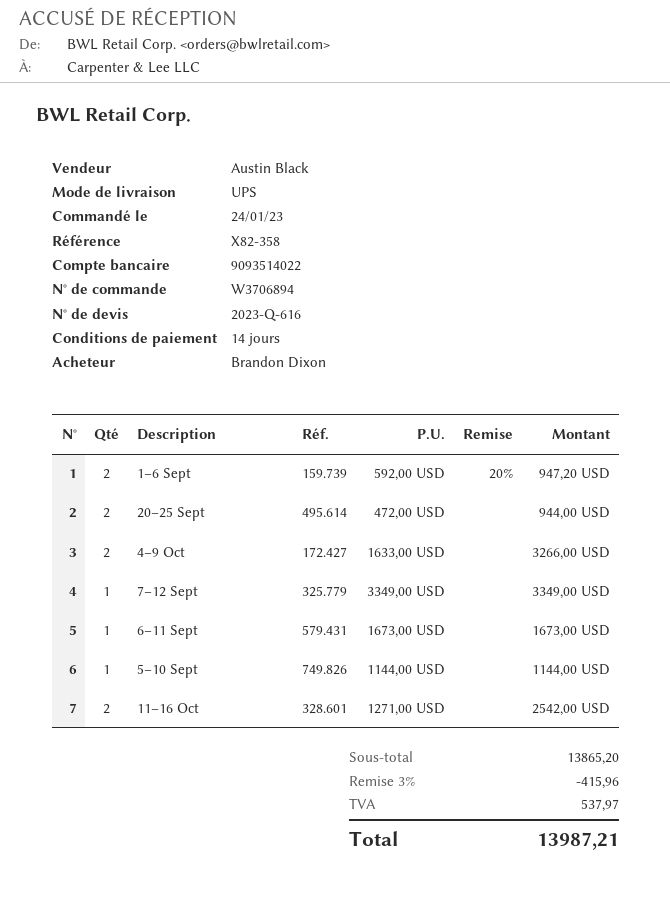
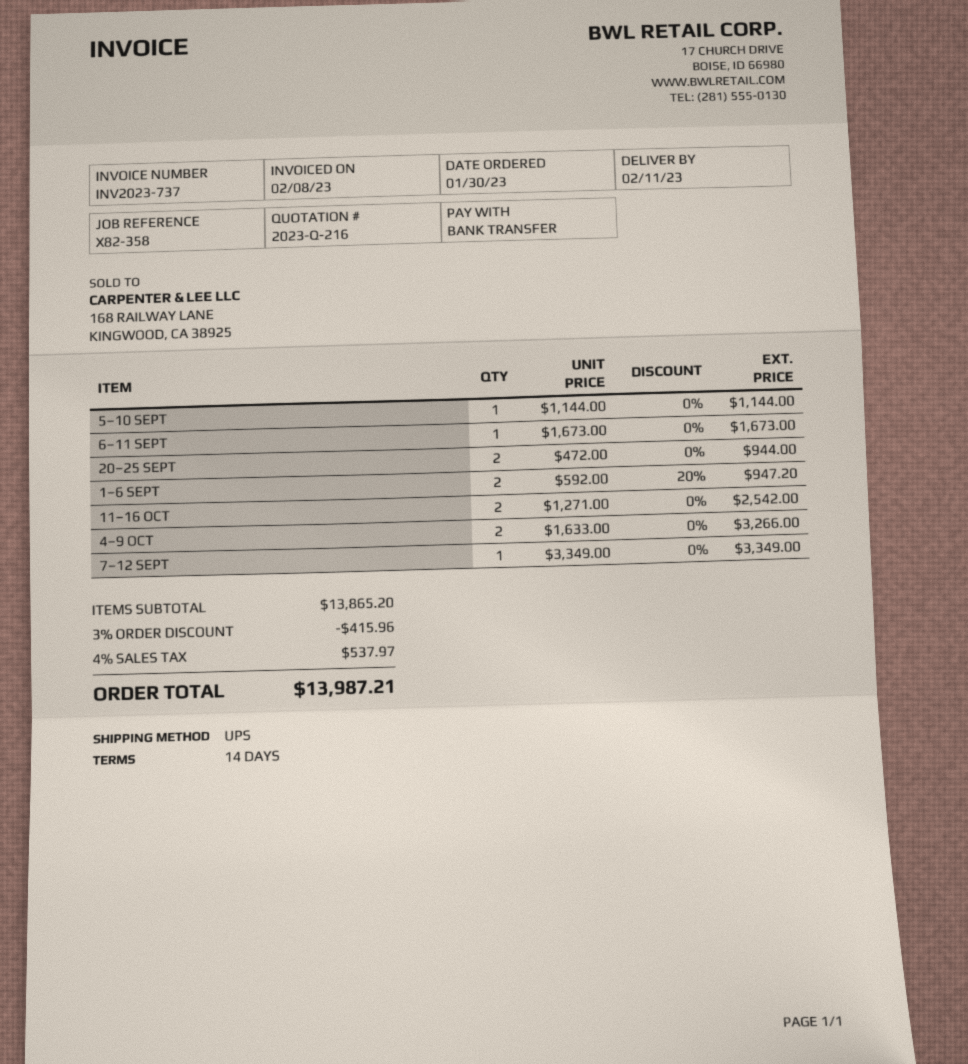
quote number: 2023-Q-616 -> 2023-Q-216
order date: 2023-01-24 -> 2023-01-30

